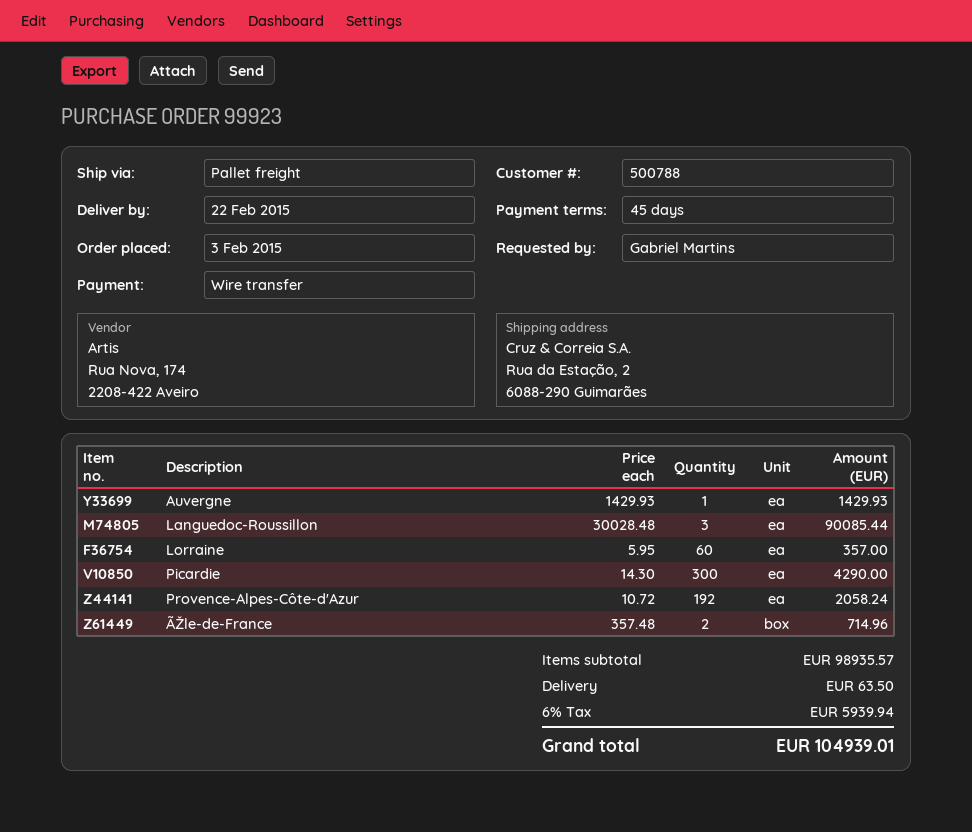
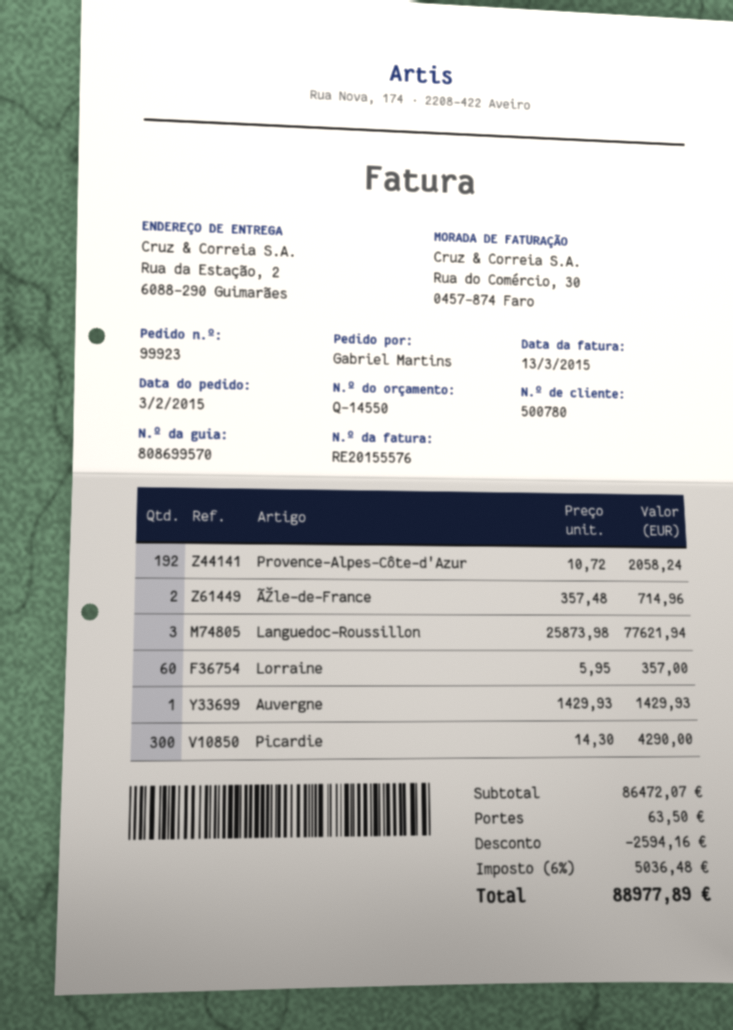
customer number: 500788 -> 500780
Languedoc-Roussillon: 3 x 30028.48 = 90085.44 -> 3 x 25873.98 = 77621.94
subtotal: 98935.57 -> 86472.07
discount: none -> 2594.16
tax: 6% = 5939.94 -> 6% = 5036.48
total: 104939.01 -> 88977.89

